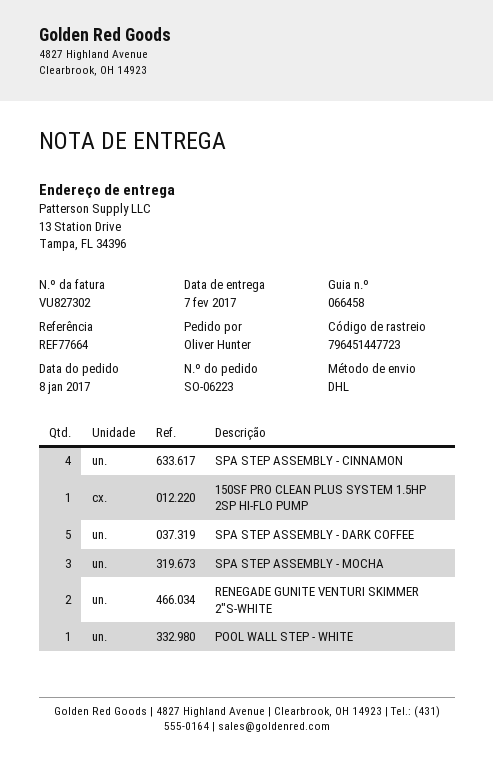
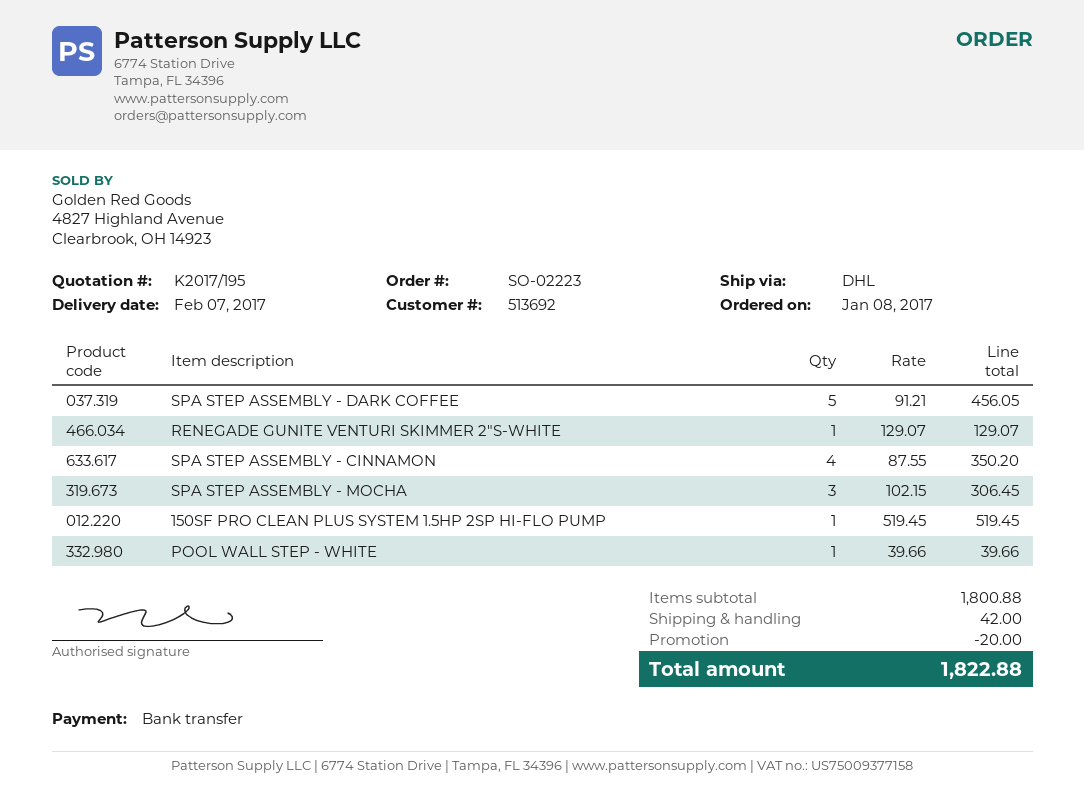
order number: SO-06223 -> SO-02223
RENEGADE GUNITE VENTURI SKIMMER 2"S-WHITE: 2 -> 1

